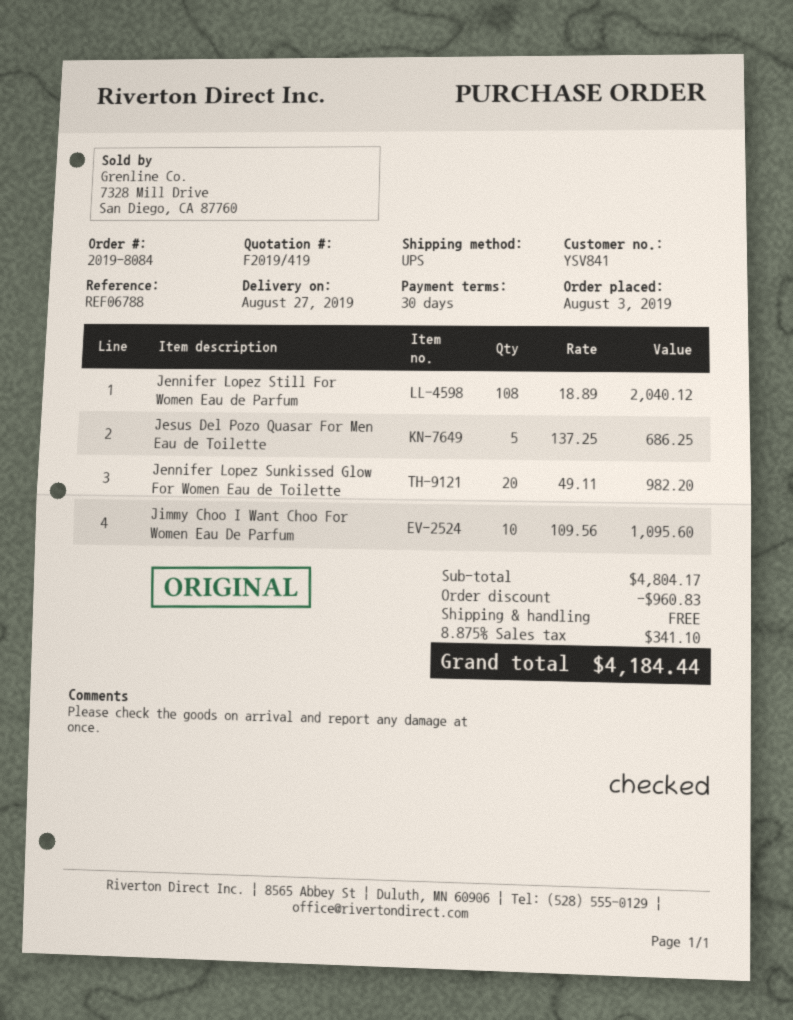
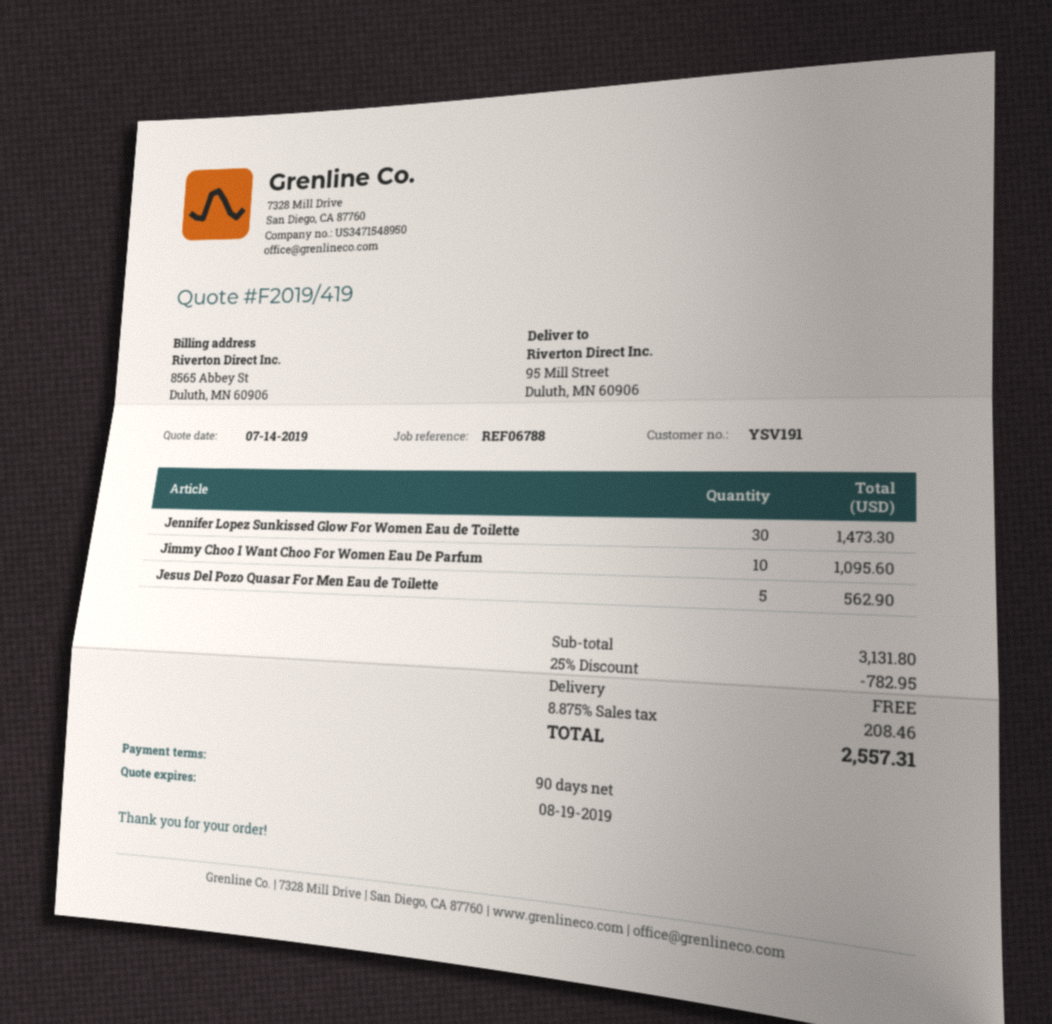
payment terms: 30 days -> 90 days
customer number: YSV841 -> YSV191
Jennifer Lopez Still For Women Eau de Parfum: 108 for 2040.12 -> none
Jesus Del Pozo Quasar For Men Eau de Toilette: 5 for 686.25 -> 5 for 562.90
Jennifer Lopez Sunkissed Glow For Women Eau de Toilette: 20 for 982.20 -> 30 for 1473.30
subtotal: 4804.17 -> 3131.80
discount: 960.83 -> 782.95
tax: 8.875% = 341.10 -> 8.875% = 208.46
total: 4184.44 -> 2557.31

